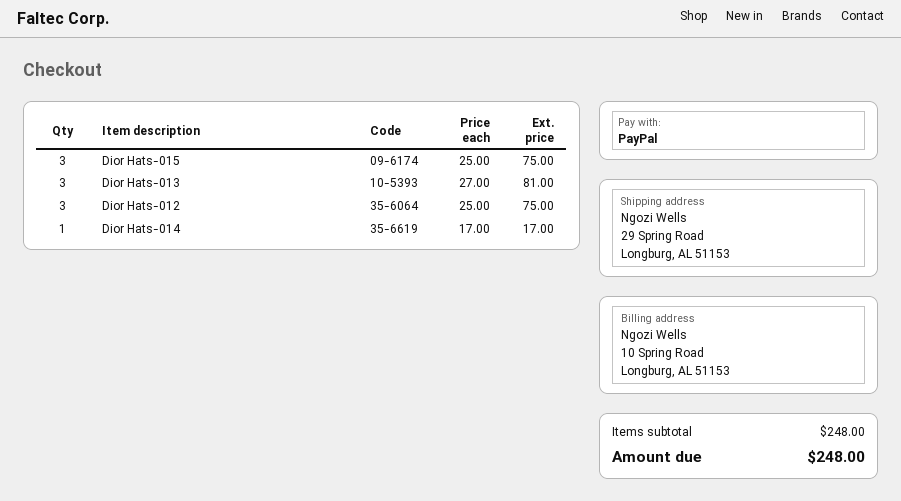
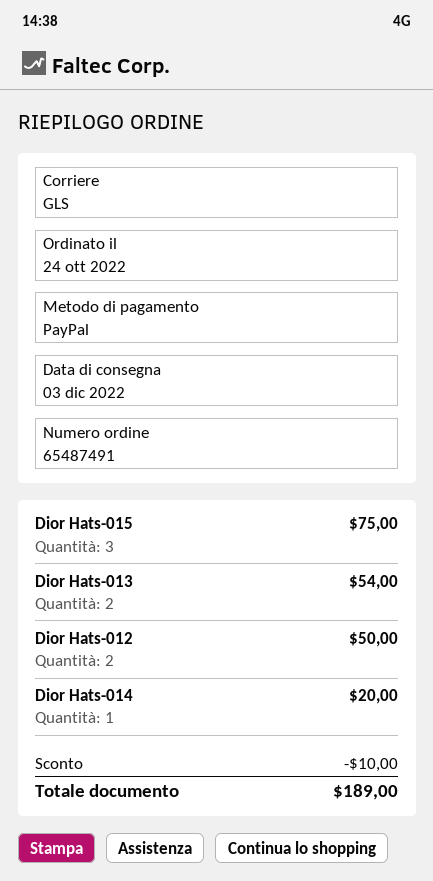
Dior Hats-013: 3 for 81.00 -> 2 for 54.00
Dior Hats-012: 3 for 75.00 -> 2 for 50.00
Dior Hats-014: 1 for 17.00 -> 1 for 20.00
discount: none -> 10.00
total: 248.00 -> 189.00

